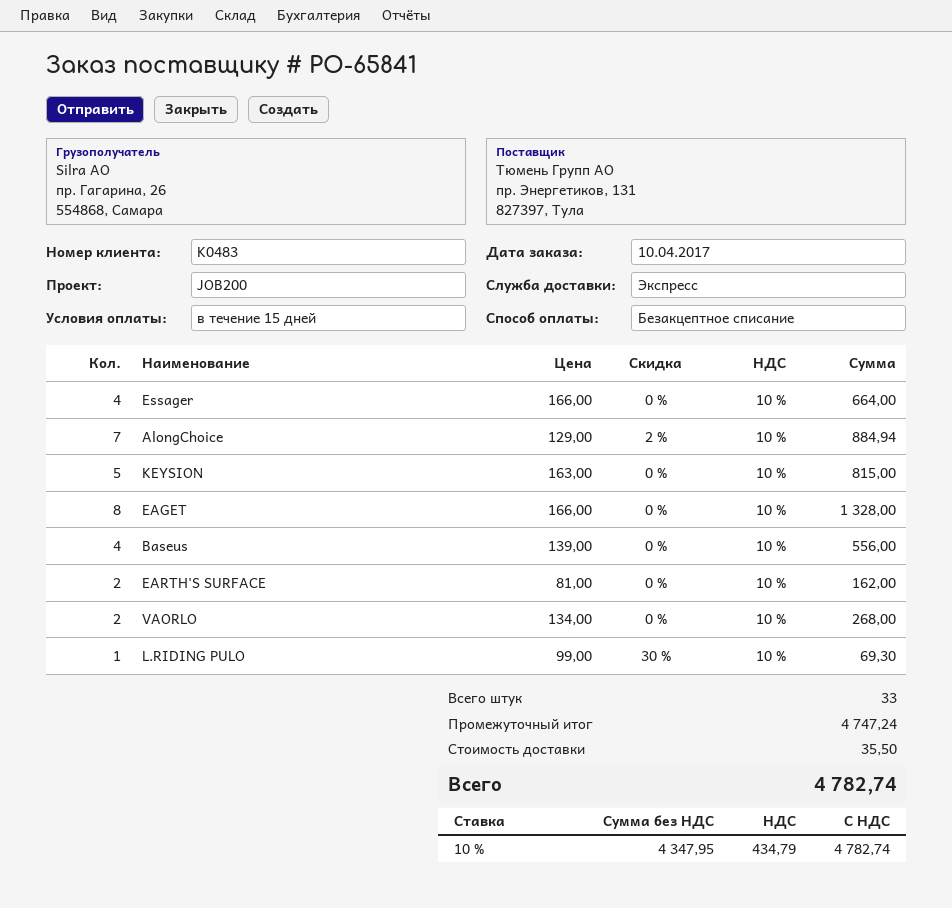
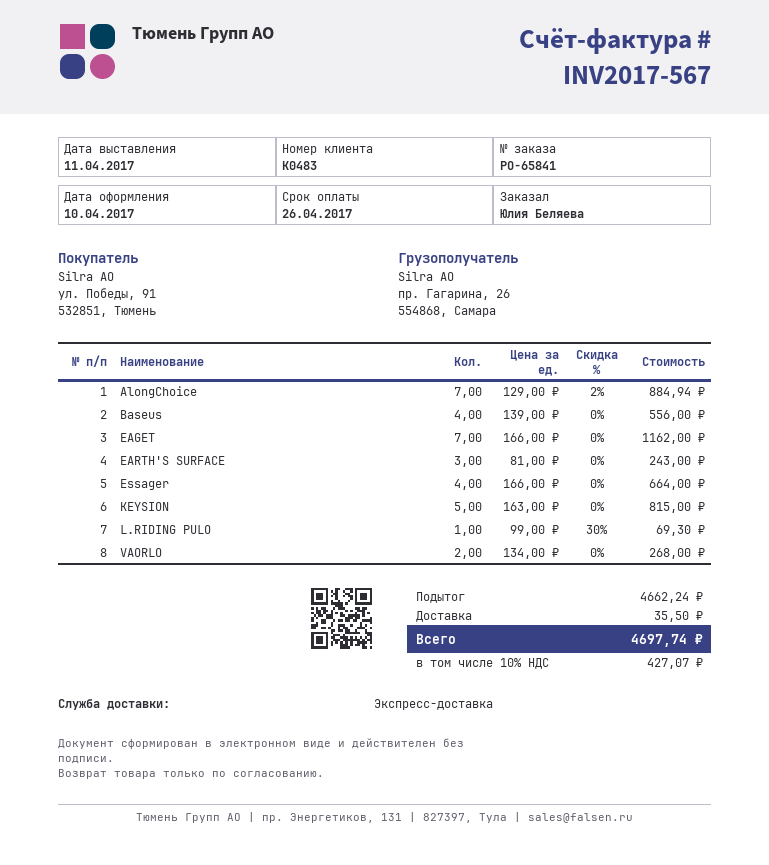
EAGET: 8 x 166.00 = 1328.00 -> 7 x 166.00 = 1162.00
EARTH'S SURFACE: 2 x 81.00 = 162.00 -> 3 x 81.00 = 243.00
subtotal: 4747.24 -> 4662.24
tax: 10% = 434.79 -> 10% = 427.07
total: 4782.74 -> 4697.74

